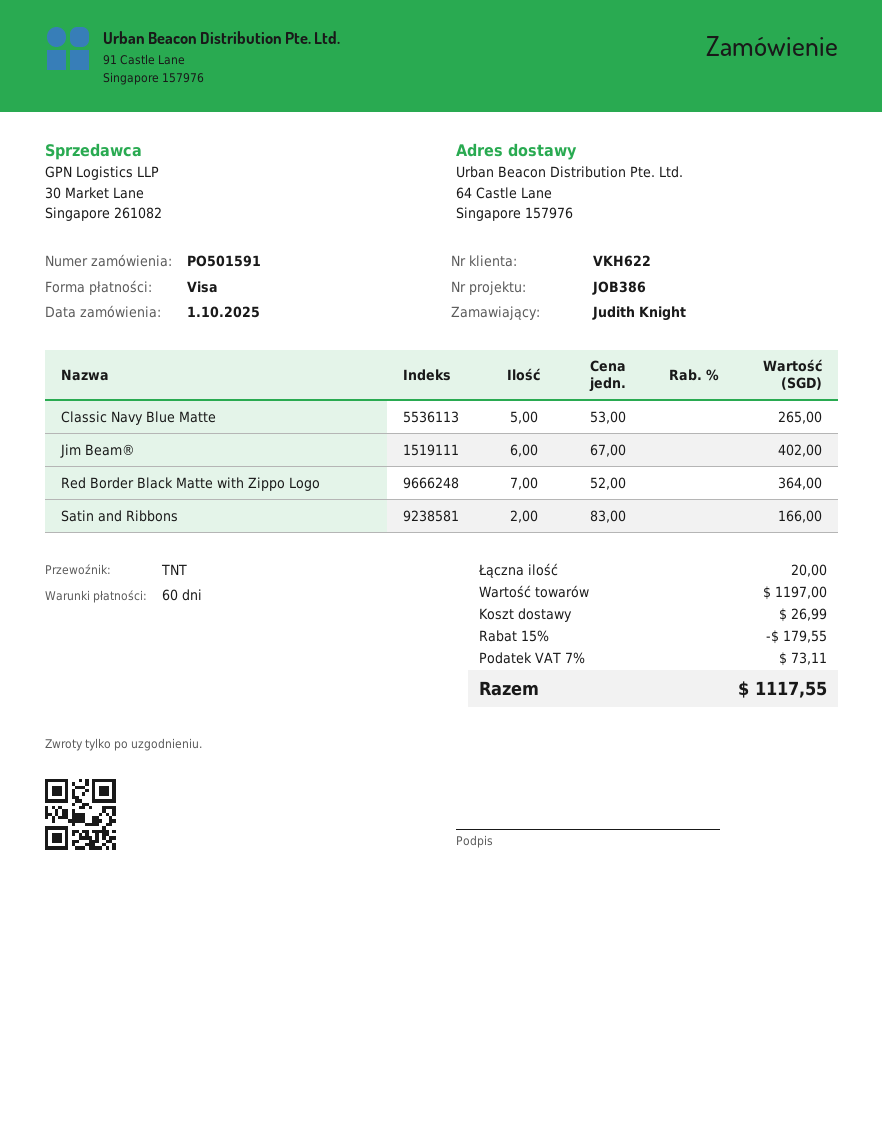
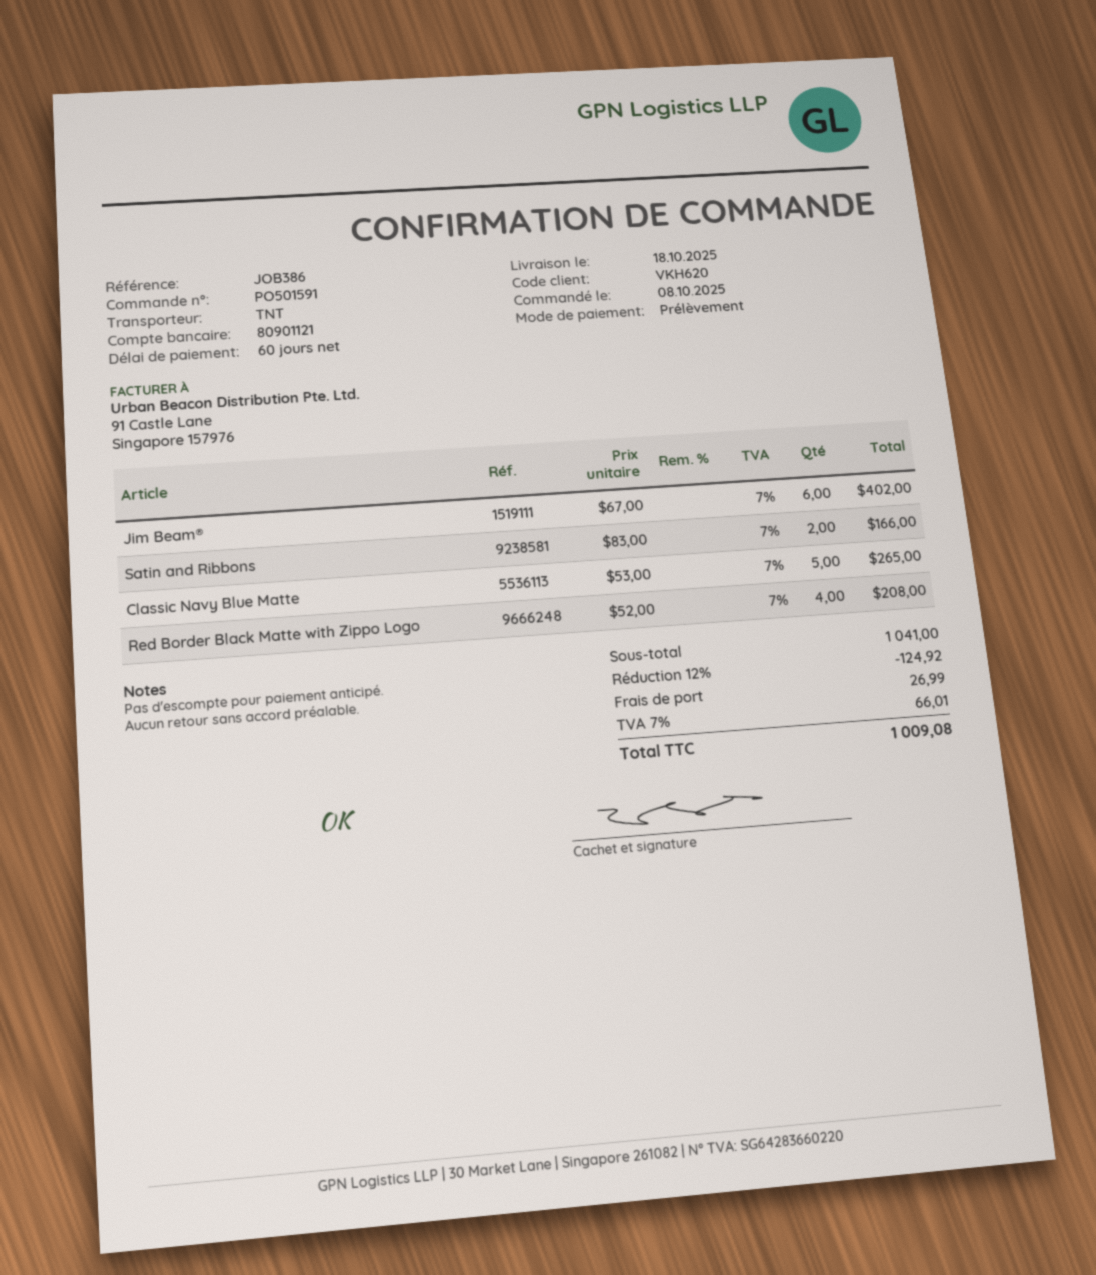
order date: 2025-10-01 -> 2025-10-08
customer number: VKH622 -> VKH620
payment method: Visa -> direct debit
Red Border Black Matte with Zippo Logo: 7 x 52.00 = 364.00 -> 4 x 52.00 = 208.00
subtotal: 1197.00 -> 1041.00
discount: 15% = 179.55 -> 12% = 124.92
tax: 7% = 73.11 -> 7% = 66.01
total: 1117.55 -> 1009.08

